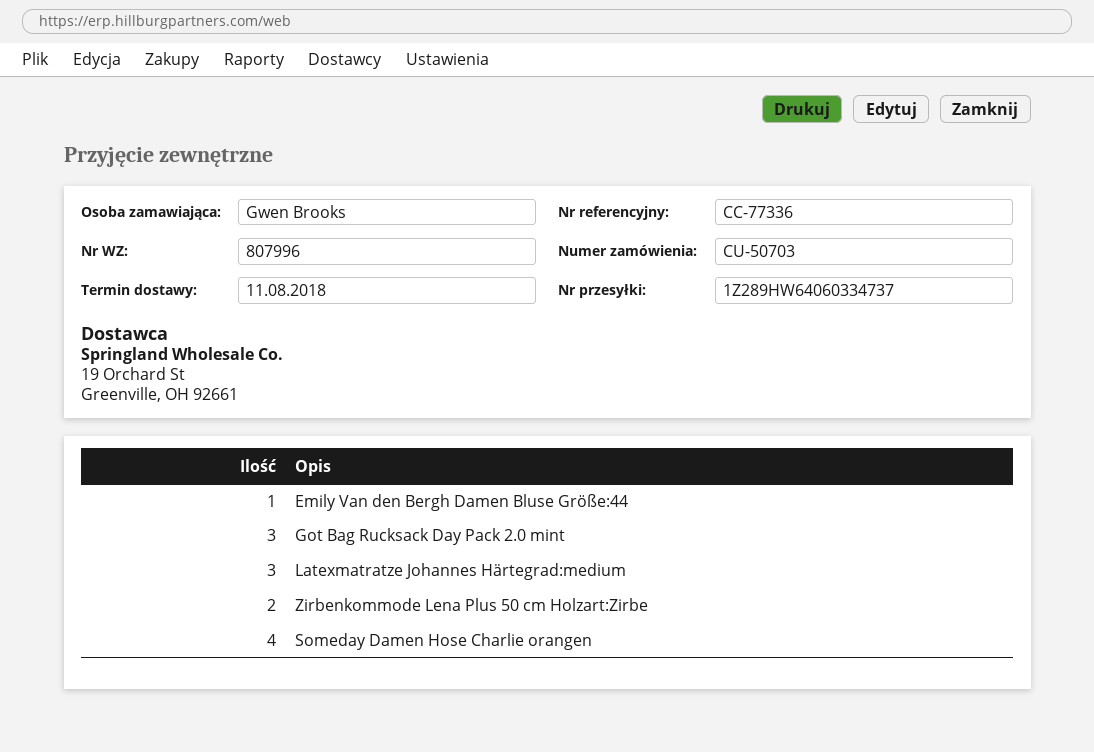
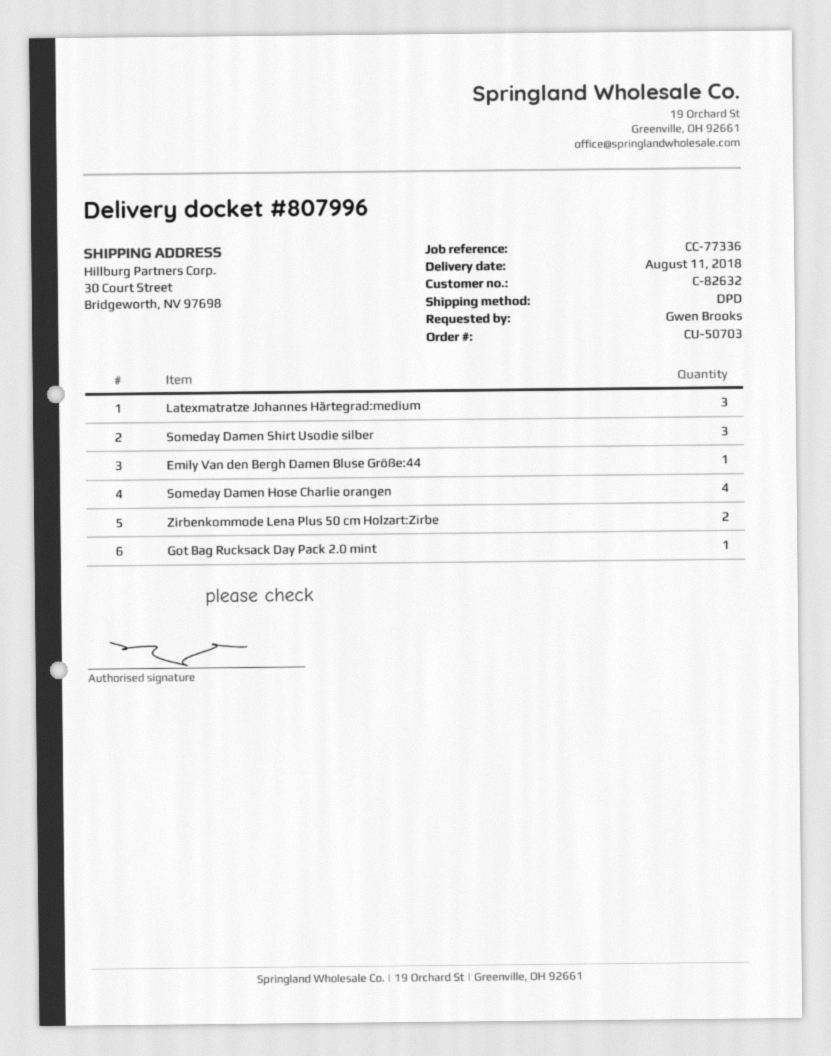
Got Bag Rucksack Day Pack 2.0 mint: 3 -> 1
Someday Damen Shirt Usodie silber: none -> 3

